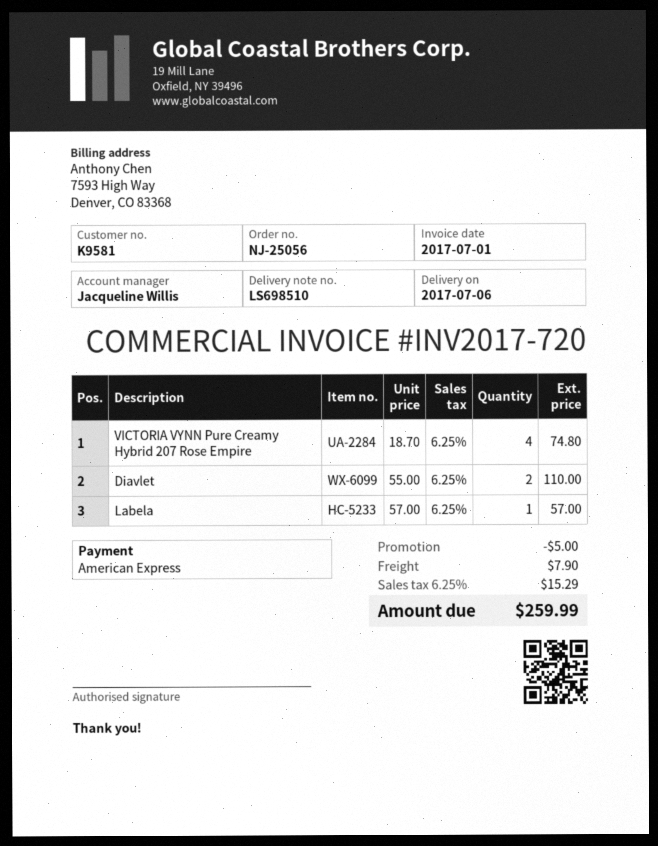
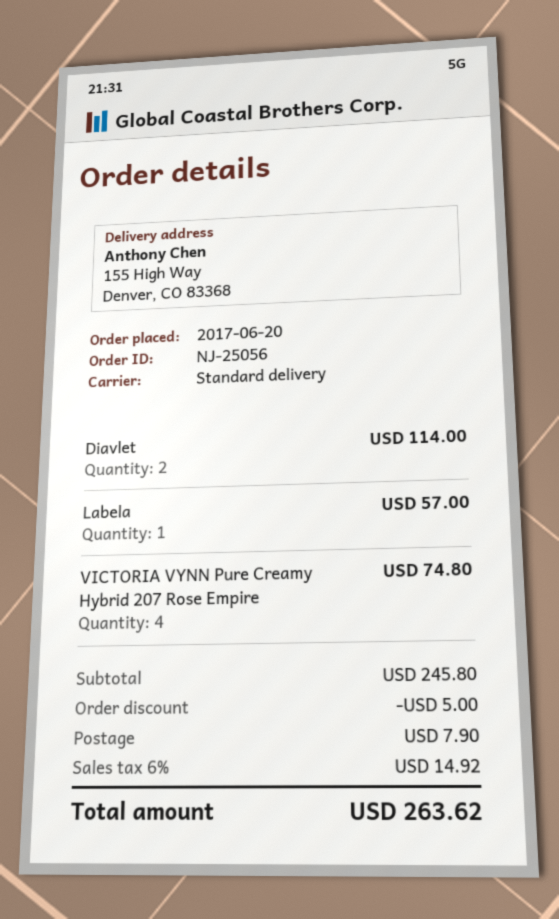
Diavlet: 2 for 110.00 -> 2 for 114.00
tax: 6.25% = 15.29 -> 6% = 14.92
total: 259.99 -> 263.62

